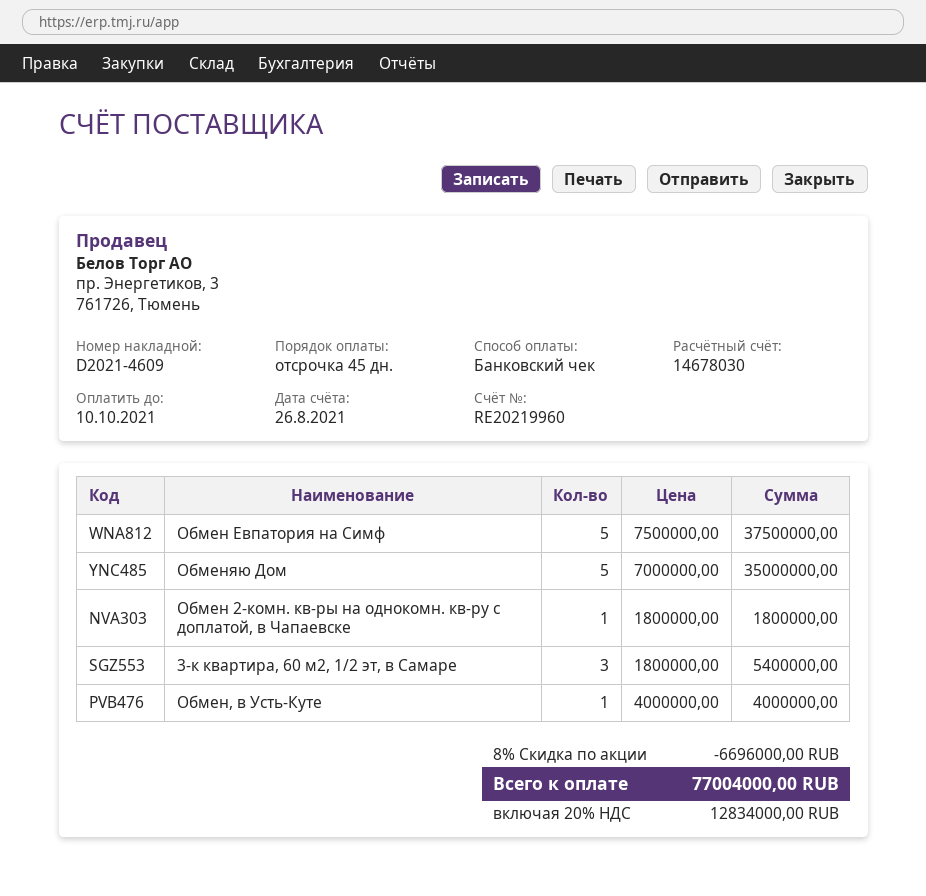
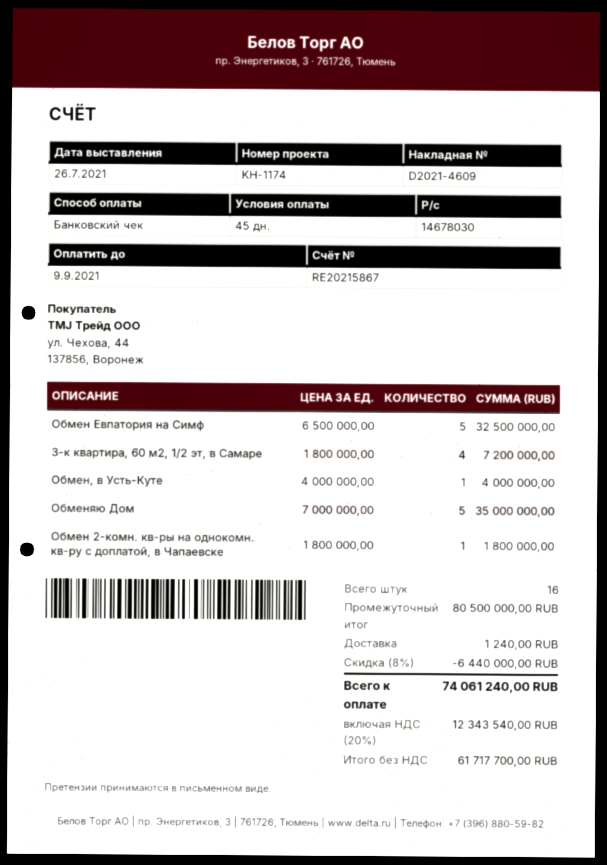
invoice number: RE20219960 -> RE20215867
invoice date: 2021-08-26 -> 2021-07-26
due date: 2021-10-10 -> 2021-09-09
Обмен Евпатория на Симф: 5 x 7500000.00 = 37500000.00 -> 5 x 6500000.00 = 32500000.00
3-к квартира, 60 м2, 1/2 эт, в Самаре: 3 x 1800000.00 = 5400000.00 -> 4 x 1800000.00 = 7200000.00
discount: 8% = 6696000.00 -> 8% = 6440000.00
shipping: none -> 1240.00
tax: 20% = 12834000.00 -> 20% = 12343540.00
total: 77004000.00 -> 74061240.00

